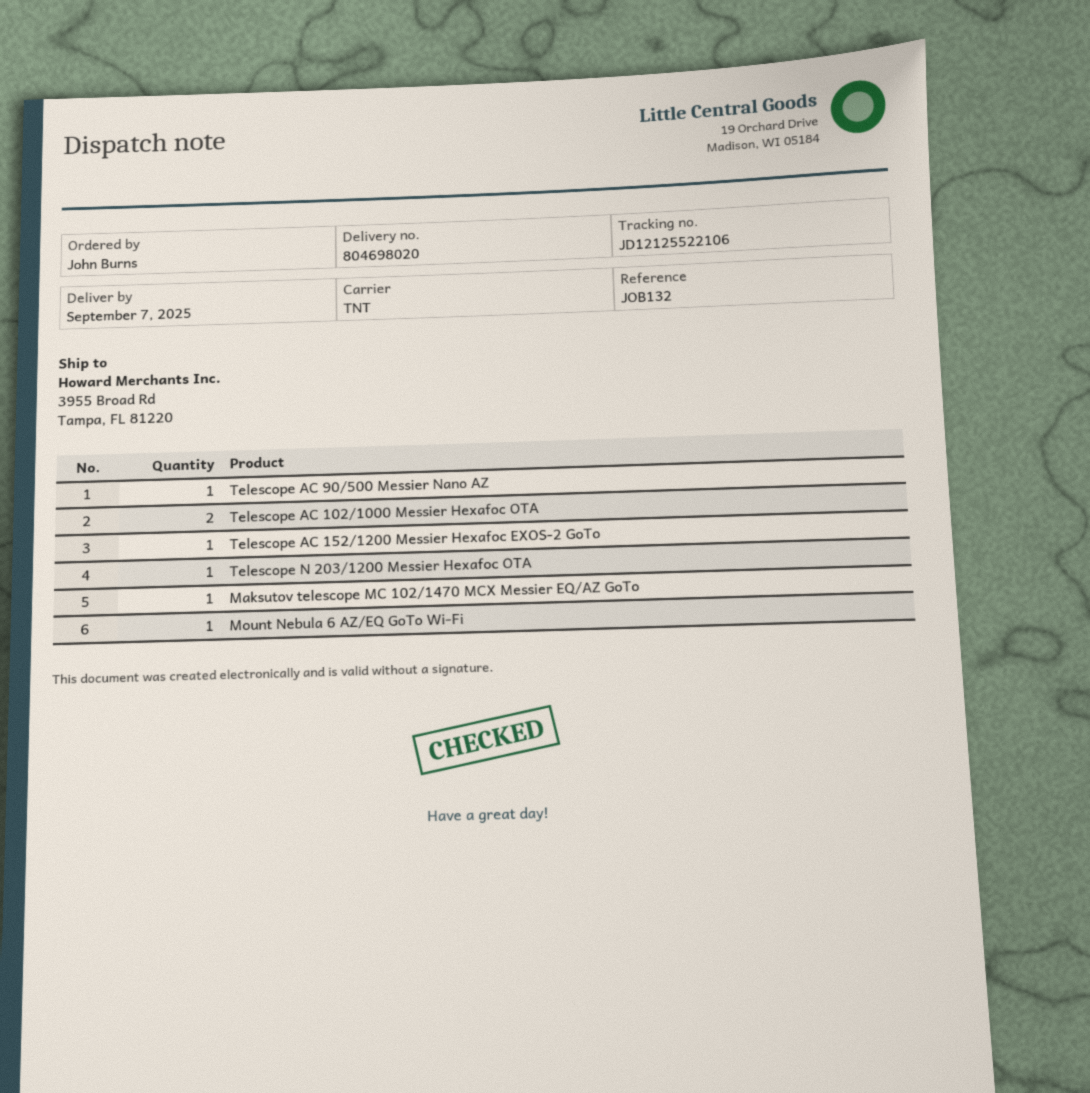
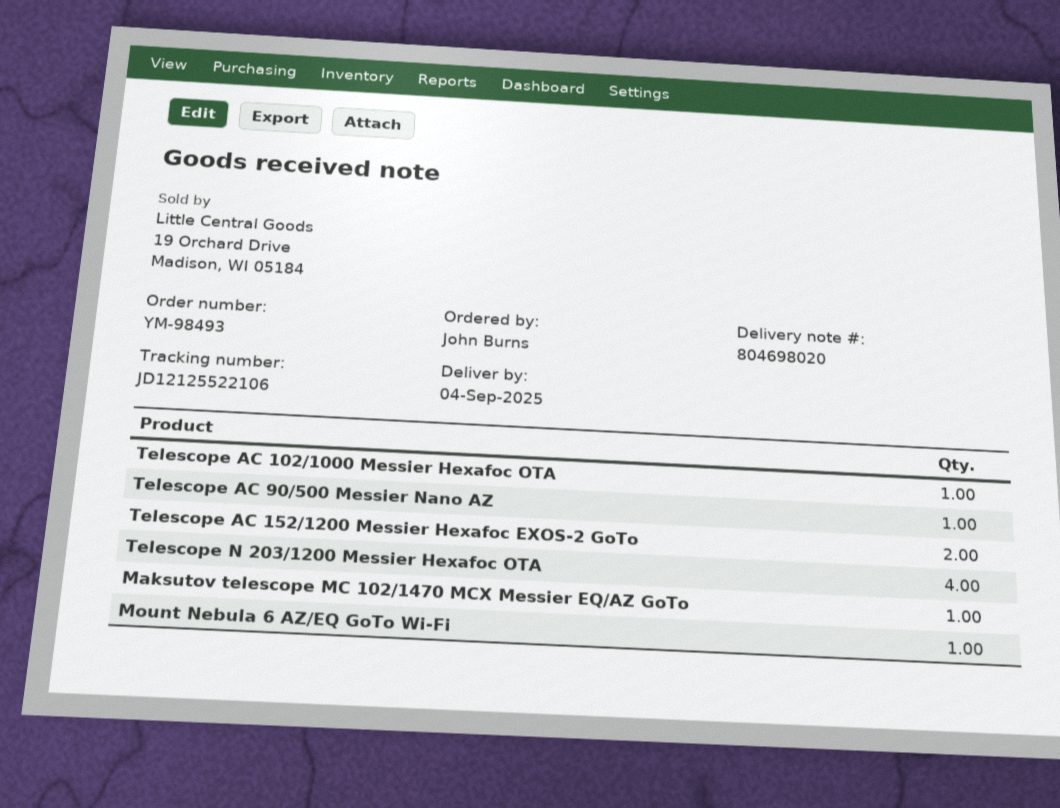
delivery date: 2025-09-07 -> 2025-09-04
Telescope AC 102/1000 Messier Hexafoc OTA: 2 -> 1
Telescope AC 152/1200 Messier Hexafoc EXOS-2 GoTo: 1 -> 2
Telescope N 203/1200 Messier Hexafoc OTA: 1 -> 4

